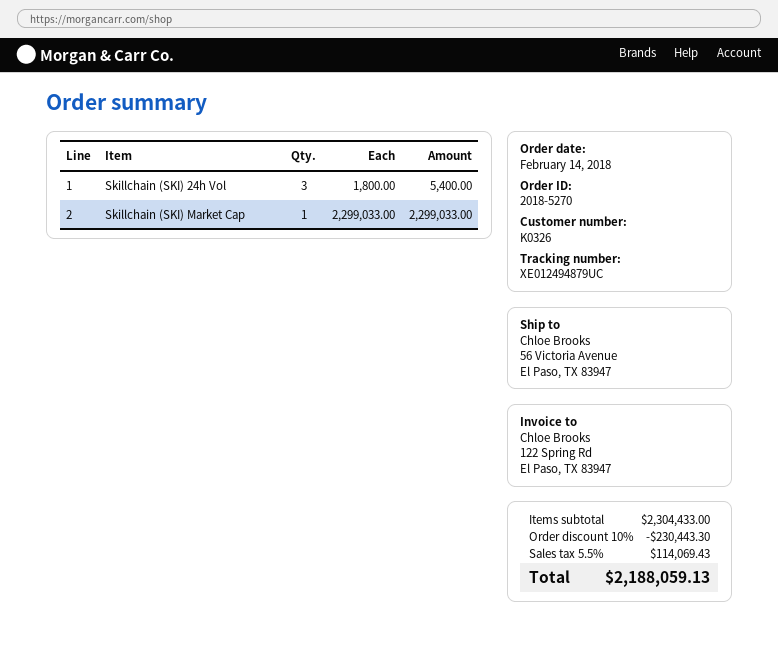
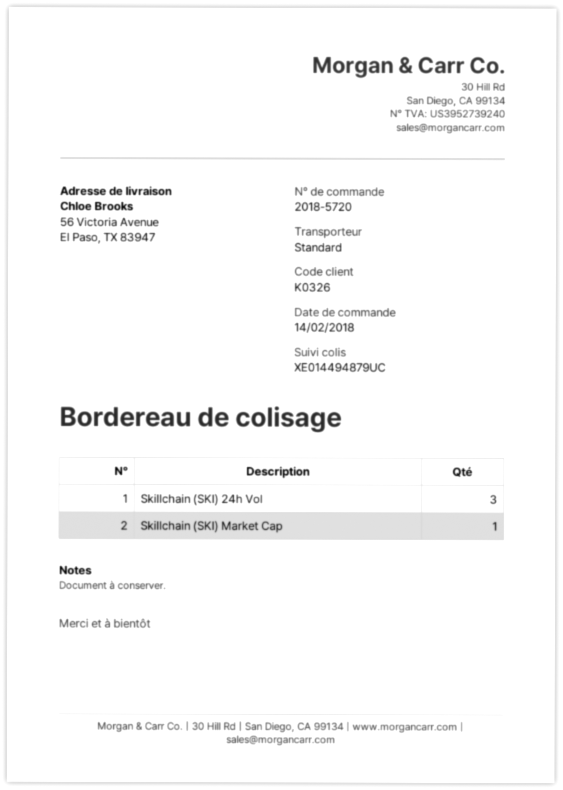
order number: 2018-5270 -> 2018-5720
tracking number: XE012494879UC -> XE014494879UC

